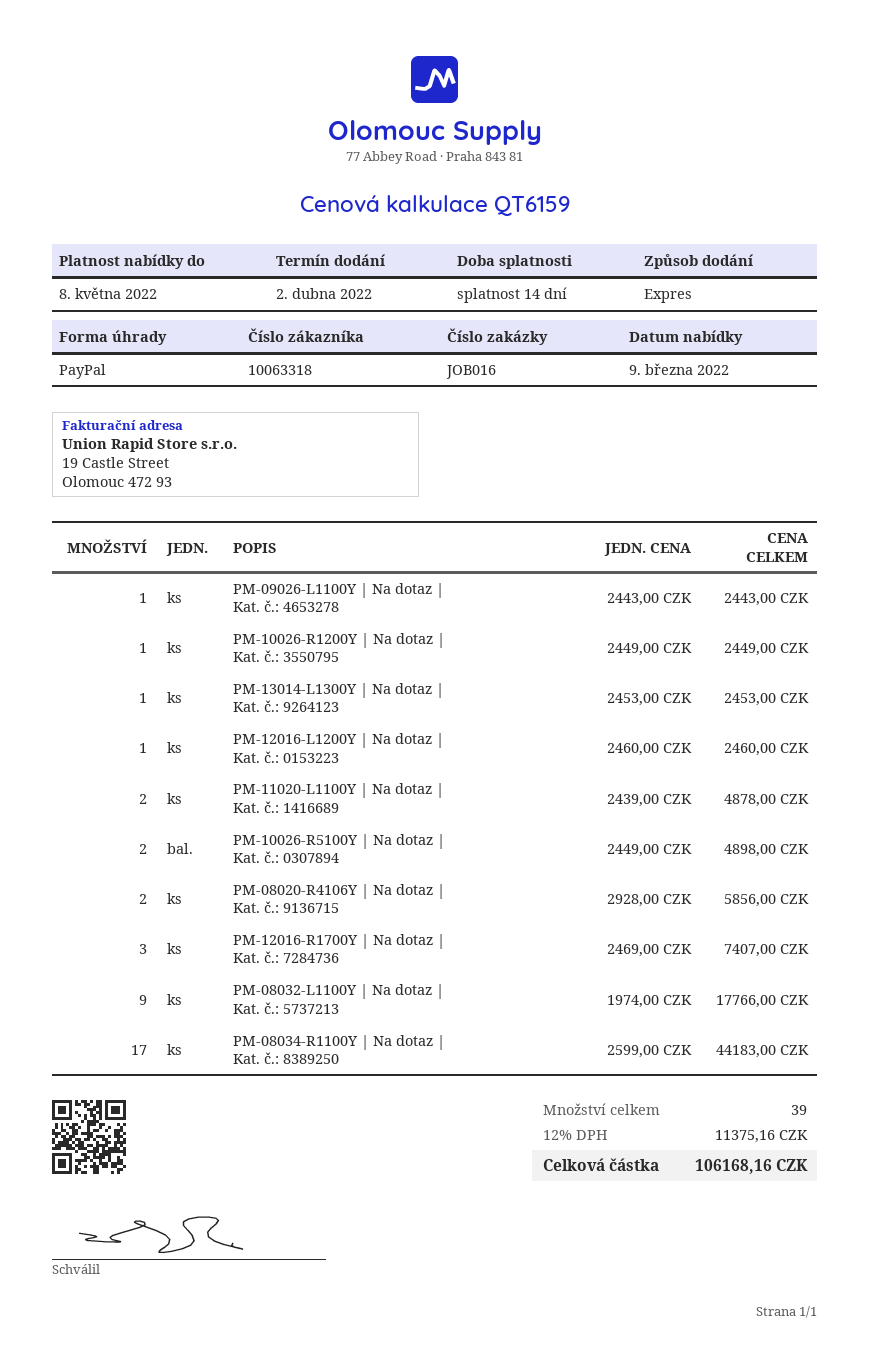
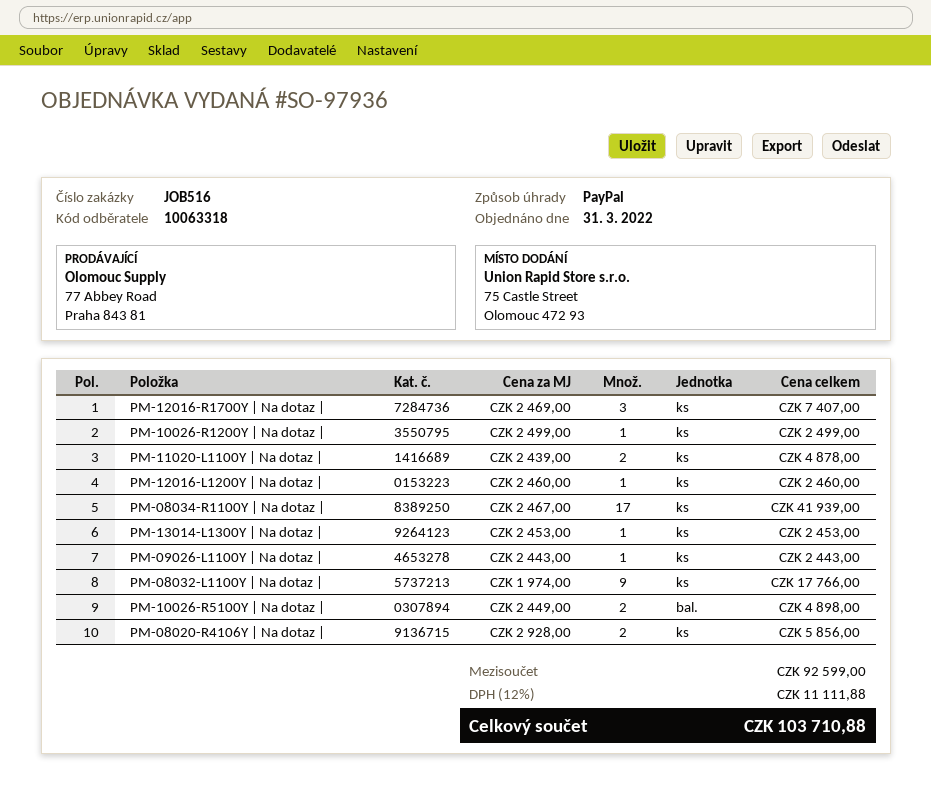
reference: JOB016 -> JOB516
PM-10026-R1200Y | Na dotaz |: 1 x 2449.00 = 2449.00 -> 1 x 2499.00 = 2499.00
PM-08034-R1100Y | Na dotaz |: 17 x 2599.00 = 44183.00 -> 17 x 2467.00 = 41939.00
tax: 12% = 11375.16 -> 12% = 11111.88
total: 106168.16 -> 103710.88

